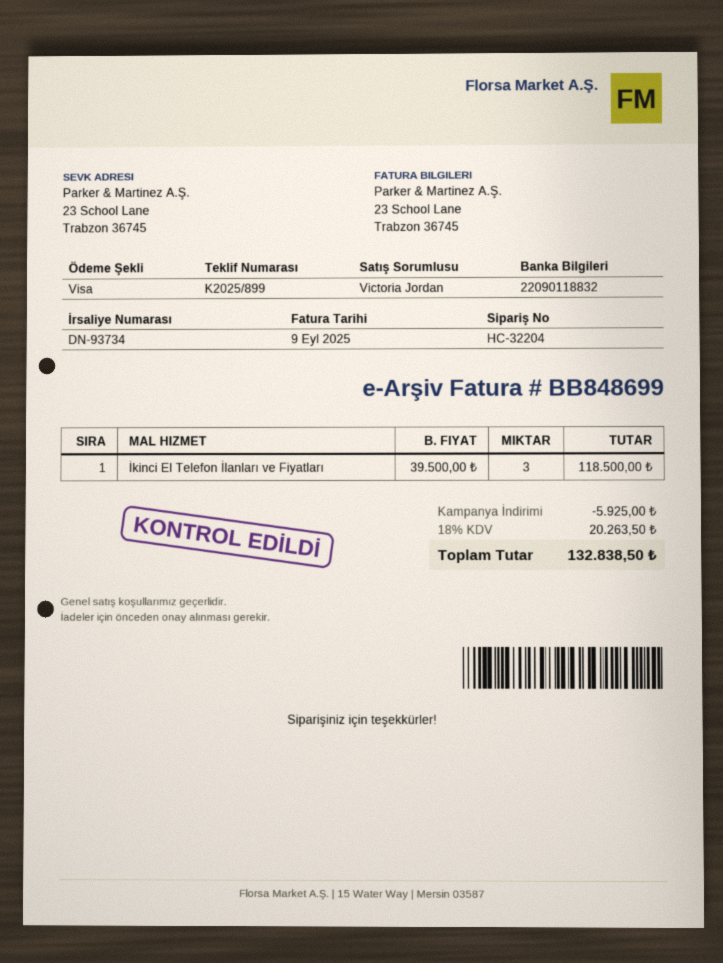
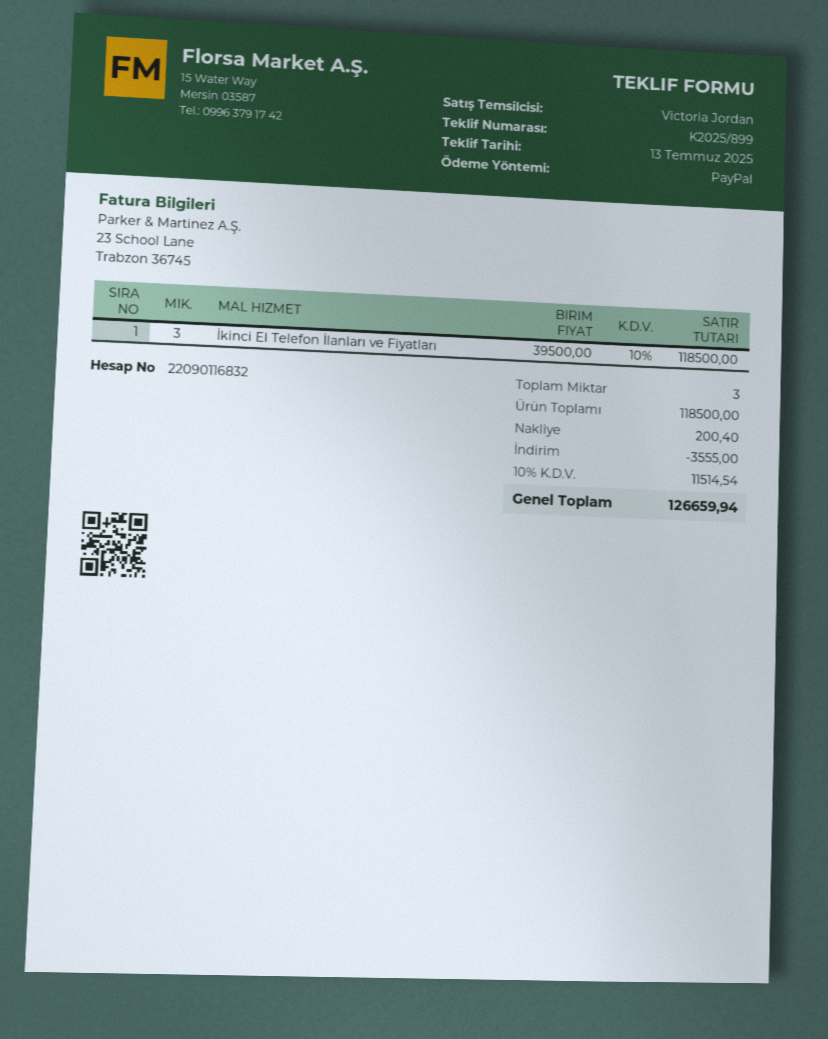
payment method: Visa -> PayPal
bank account: 22090118832 -> 22090116832
discount: 5925.00 -> 3555.00
shipping: none -> 200.40
tax: 18% = 20263.50 -> 10% = 11514.54
total: 132838.50 -> 126659.94

